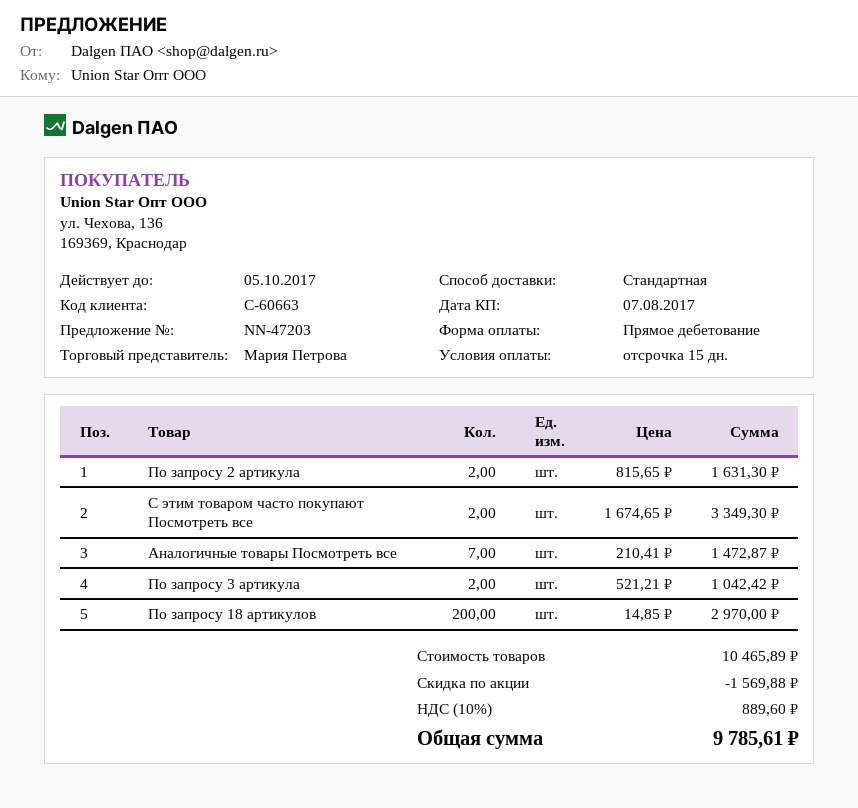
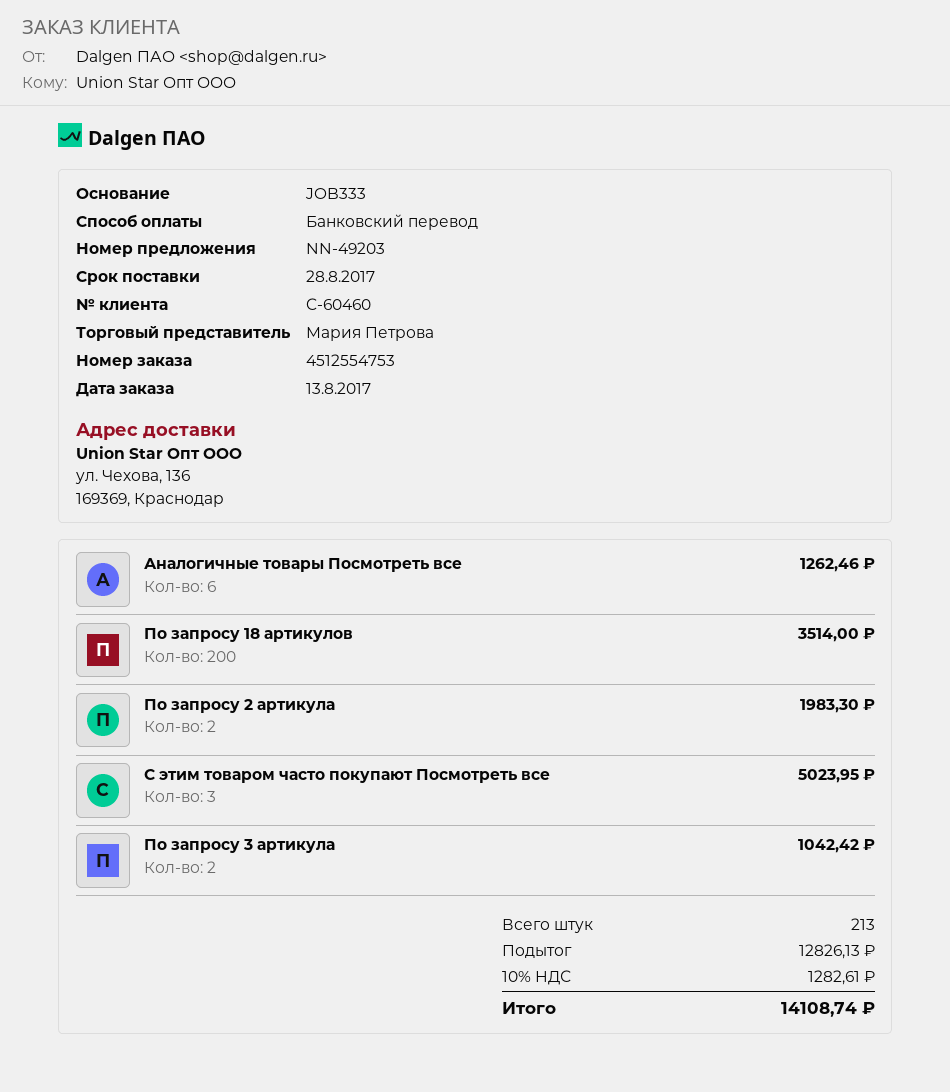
quote number: NN-47203 -> NN-49203
customer number: C-60663 -> C-60460
payment method: direct debit -> bank transfer
По запросу 2 артикула: 2 for 1631.30 -> 2 for 1983.30
С этим товаром часто покупают Посмотреть все: 2 for 3349.30 -> 3 for 5023.95
Аналогичные товары Посмотреть все: 7 for 1472.87 -> 6 for 1262.46
По запросу 18 артикулов: 200 for 2970.00 -> 200 for 3514.00
subtotal: 10465.89 -> 12826.13
discount: 1569.88 -> none
tax: 10% = 889.60 -> 10% = 1282.61
total: 9785.61 -> 14108.74

